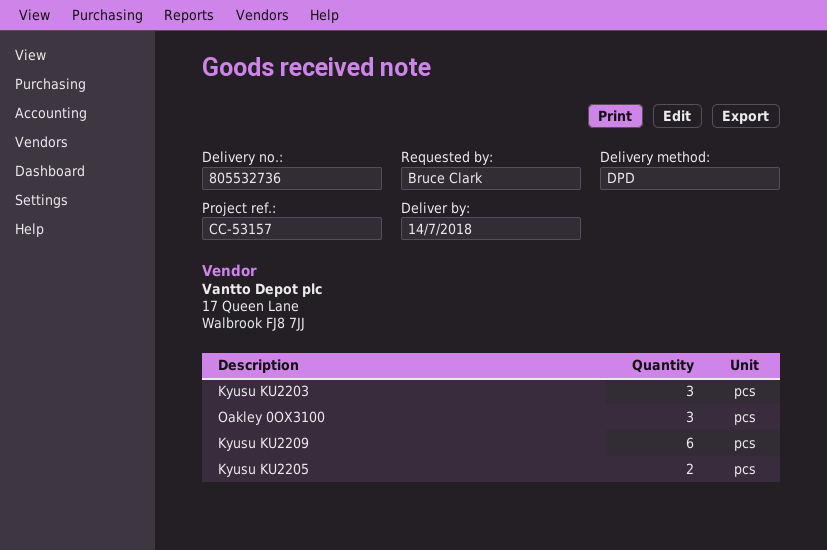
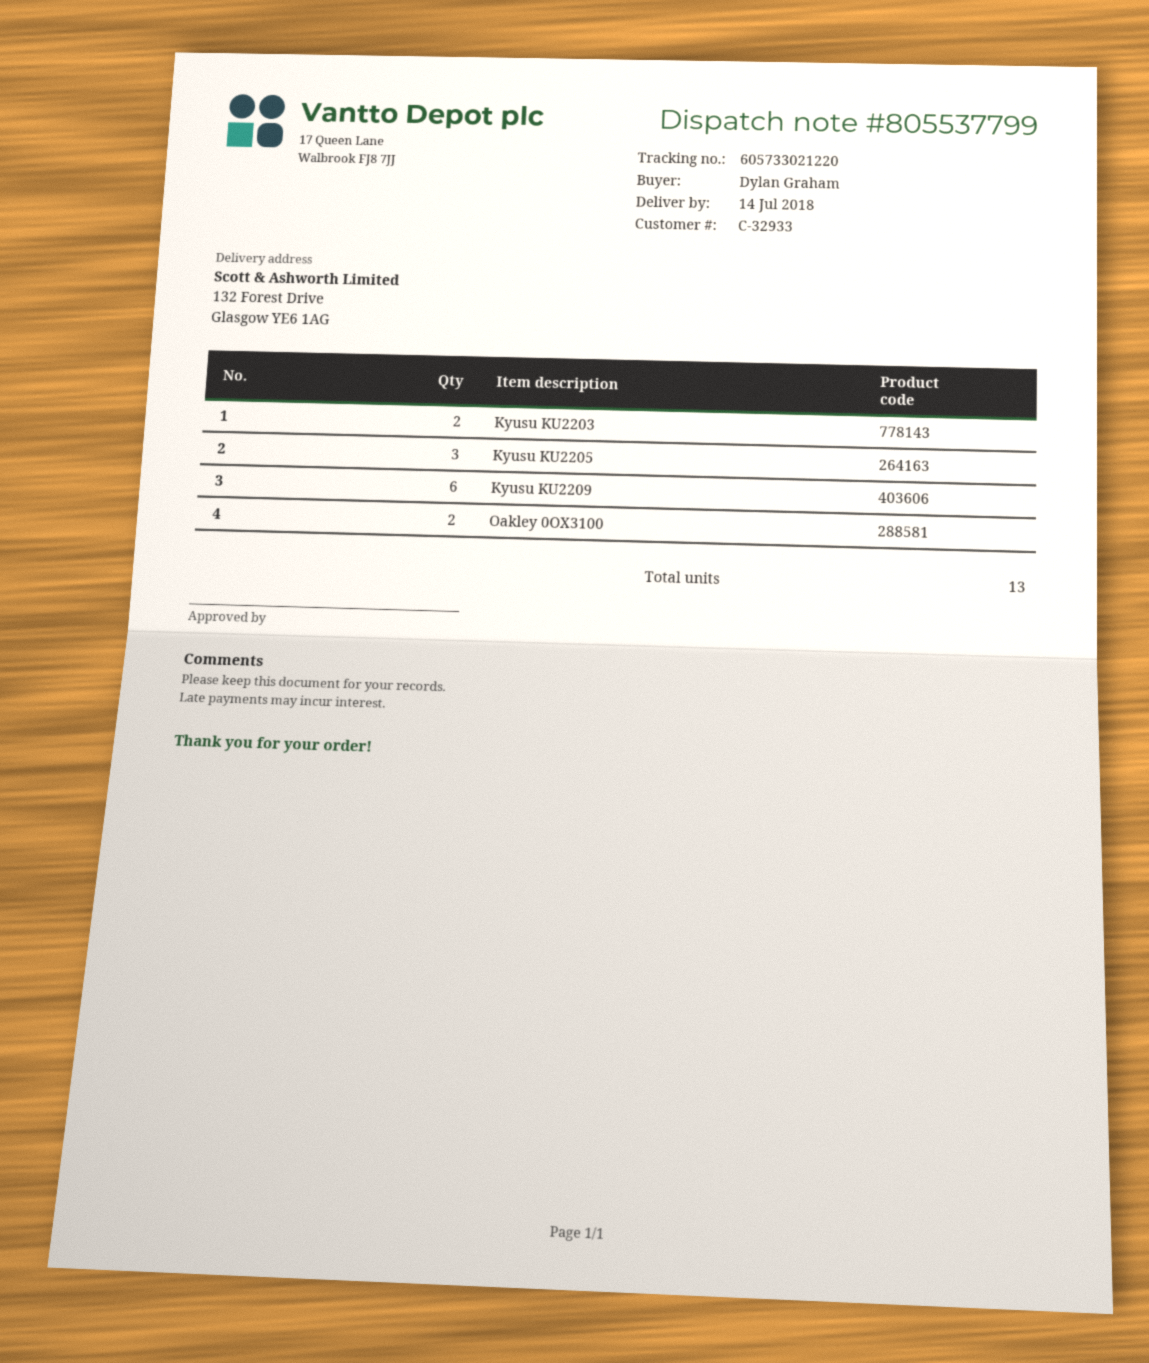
delivery note number: 805532736 -> 805537799
ordered by: Bruce Clark -> Dylan Graham
Kyusu KU2203: 3 -> 2
Oakley 0OX3100: 3 -> 2
Kyusu KU2205: 2 -> 3

